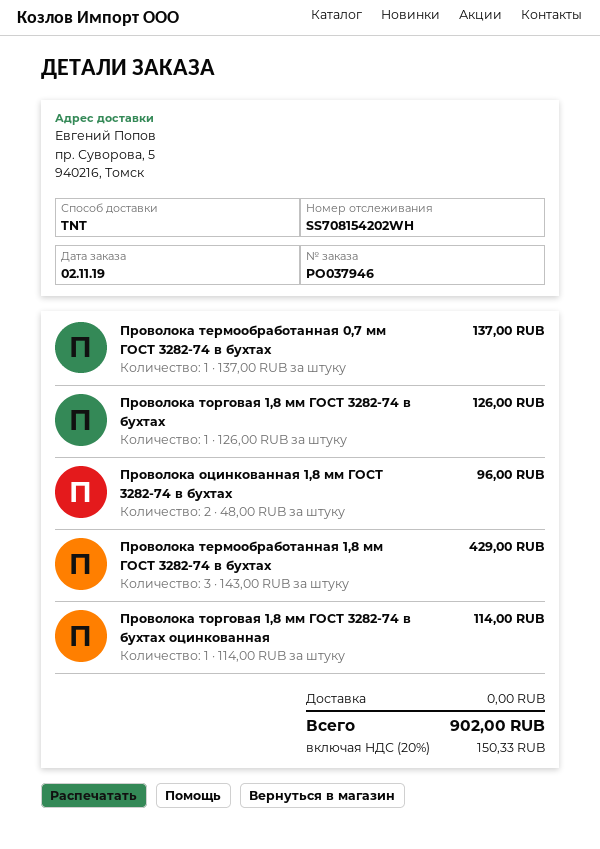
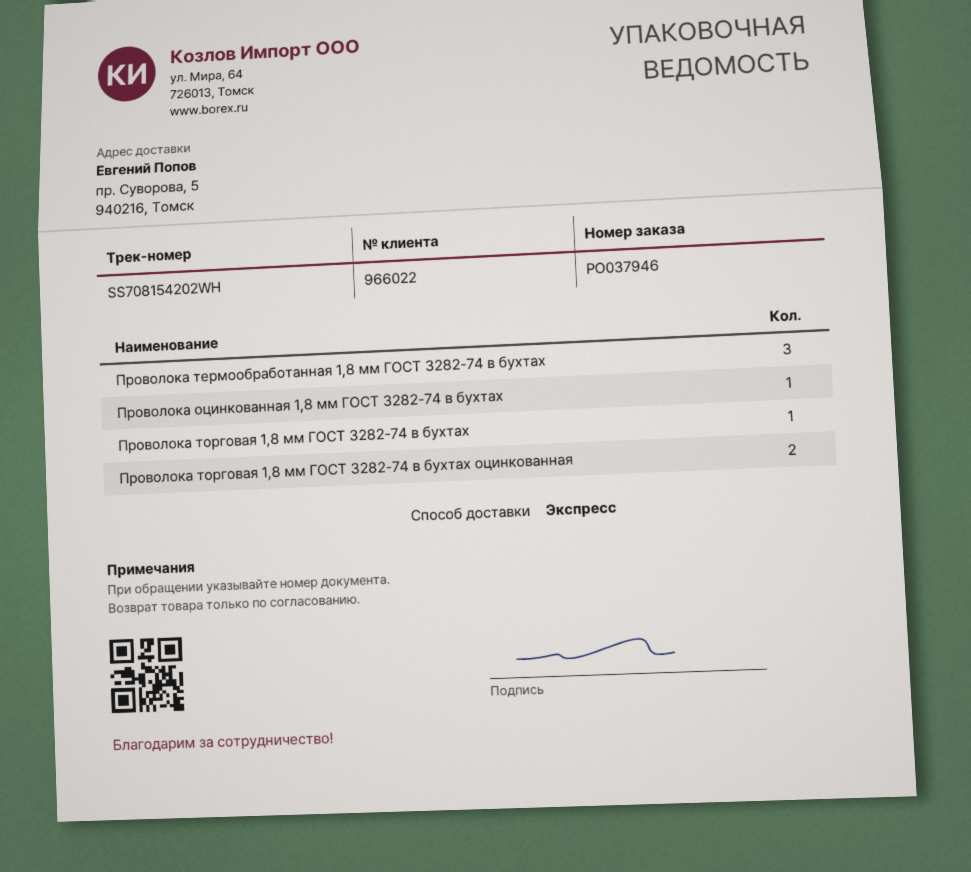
shipping method: TNT -> express
Проволока термообработанная 0,7 мм ГОСТ 3282-74 в бухтах: 1 -> none
Проволока оцинкованная 1,8 мм ГОСТ 3282-74 в бухтах: 2 -> 1
Проволока торговая 1,8 мм ГОСТ 3282-74 в бухтах оцинкованная: 1 -> 2

